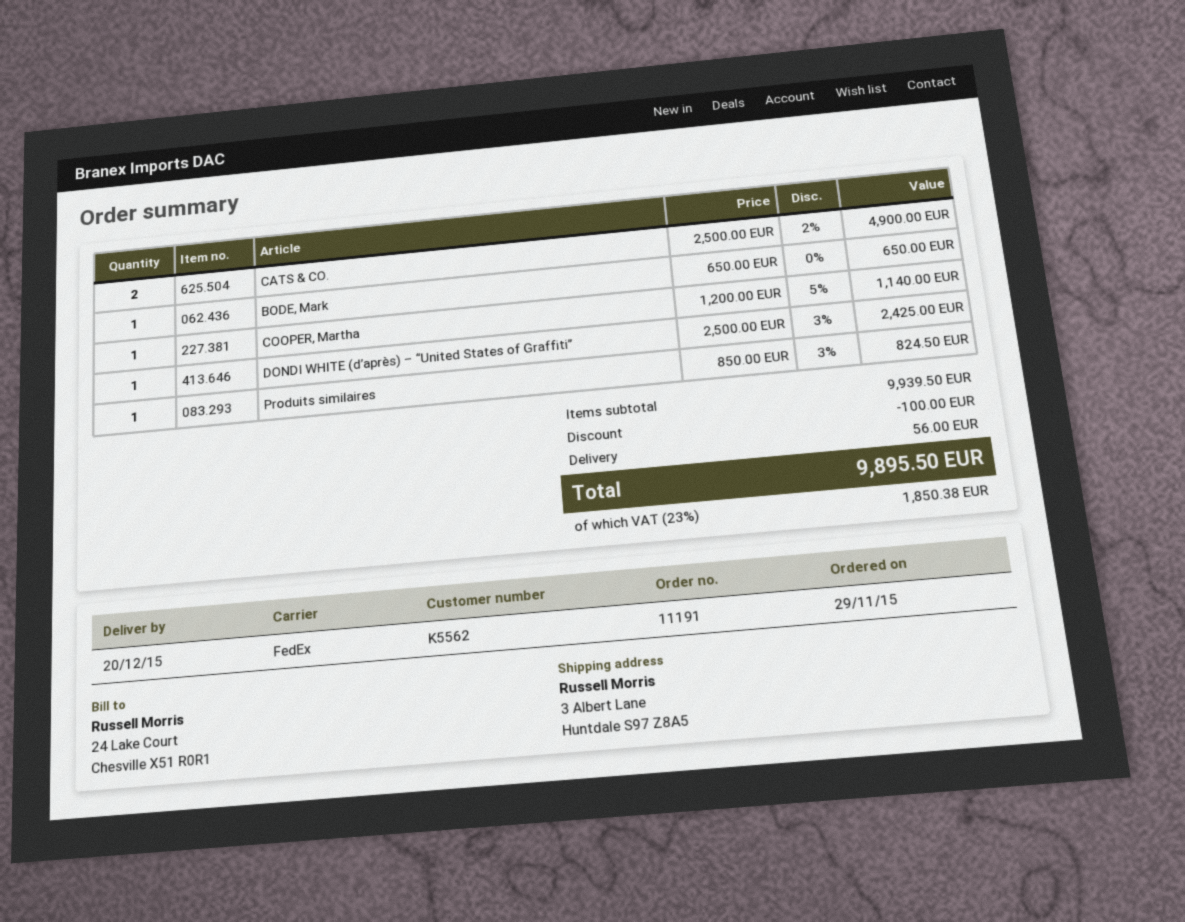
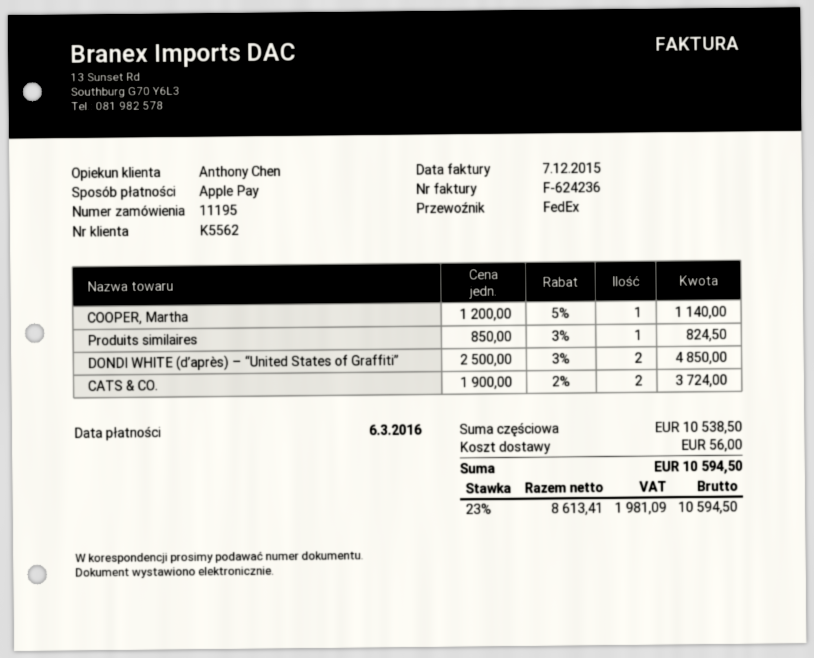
order number: 11191 -> 11195
CATS & CO.: 2 x 2500.00 - 2% = 4900.00 -> 2 x 1900.00 - 2% = 3724.00
BODE, Mark: 1 x 650.00 = 650.00 -> none
DONDI WHITE (d’après) – “United States of Graffiti”: 1 x 2500.00 - 3% = 2425.00 -> 2 x 2500.00 - 3% = 4850.00
subtotal: 9939.50 -> 10538.50
discount: 100.00 -> none
tax: 23% = 1850.38 -> 23% = 1981.09
total: 9895.50 -> 10594.50

